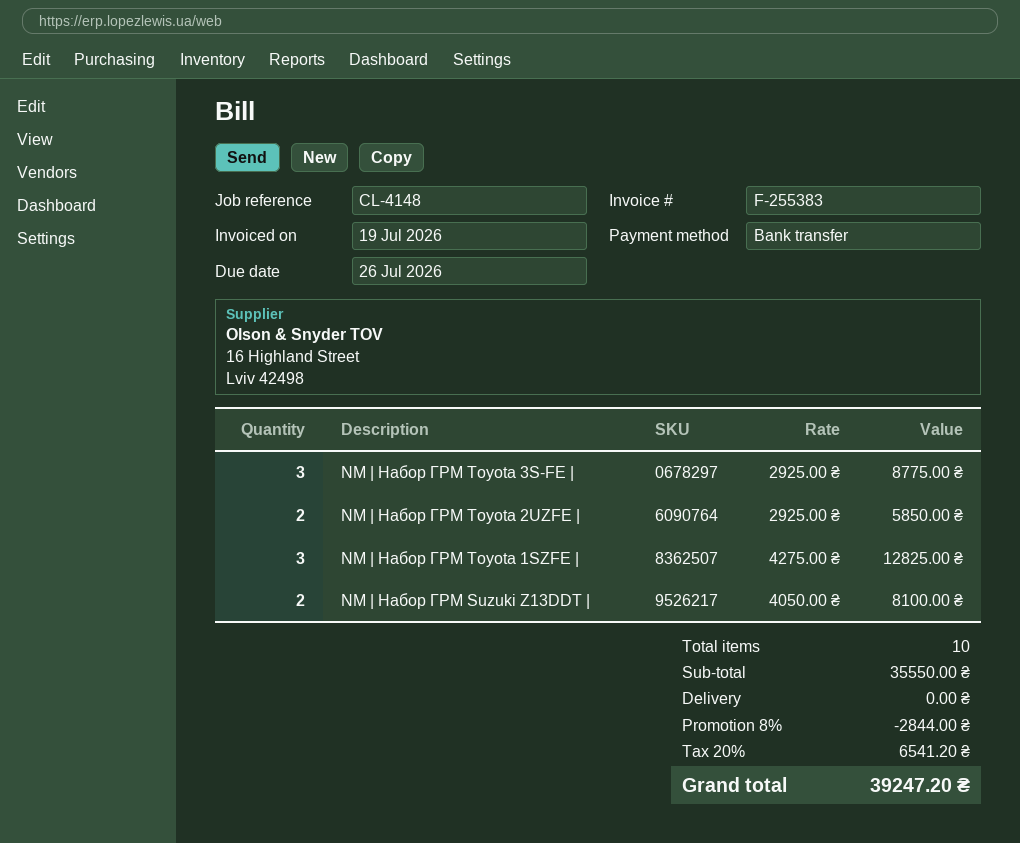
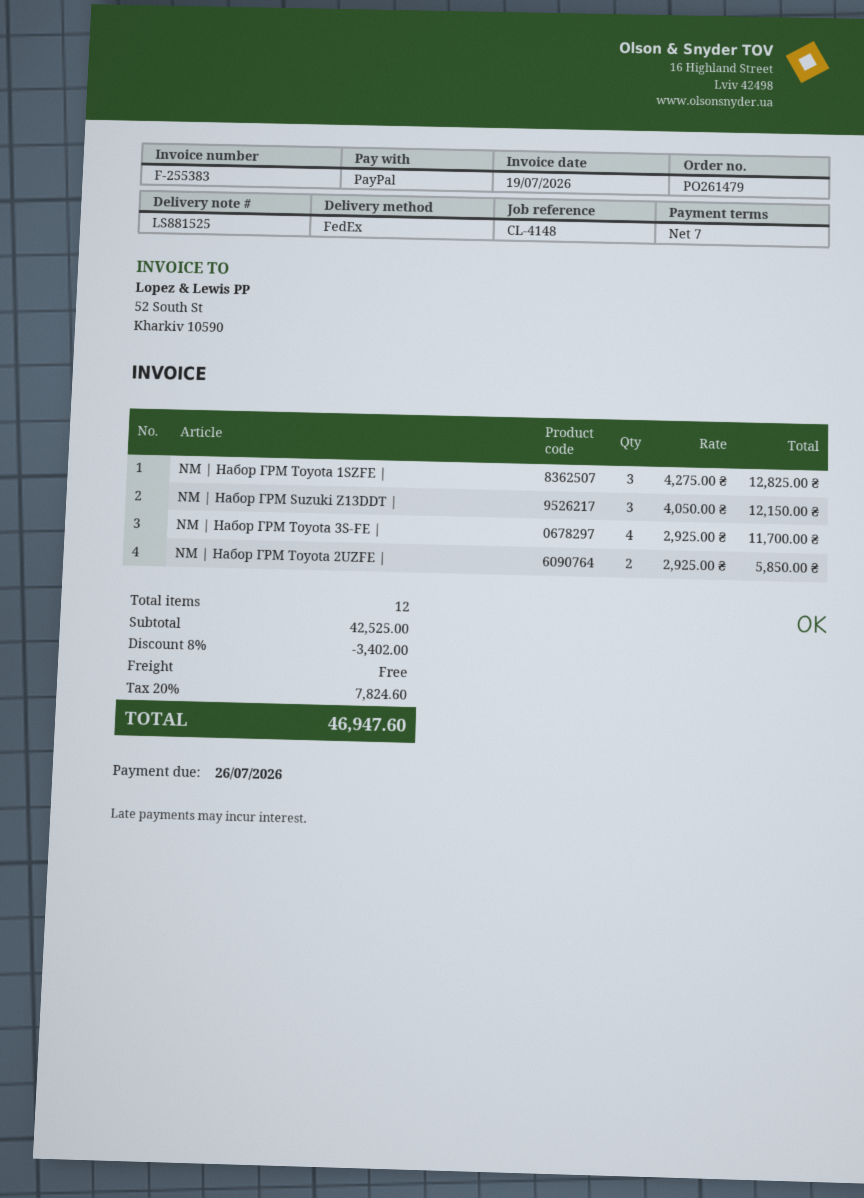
payment method: bank transfer -> PayPal
NM | Набор ГРМ Toyota 3S-FE |: 3 x 2925.00 = 8775.00 -> 4 x 2925.00 = 11700.00
NM | Набор ГРМ Suzuki Z13DDT |: 2 x 4050.00 = 8100.00 -> 3 x 4050.00 = 12150.00
total quantity: 10 -> 12
subtotal: 35550.00 -> 42525.00
discount: 8% = 2844.00 -> 8% = 3402.00
tax: 20% = 6541.20 -> 20% = 7824.60
total: 39247.20 -> 46947.60

